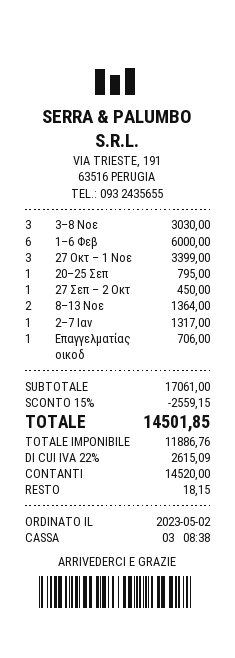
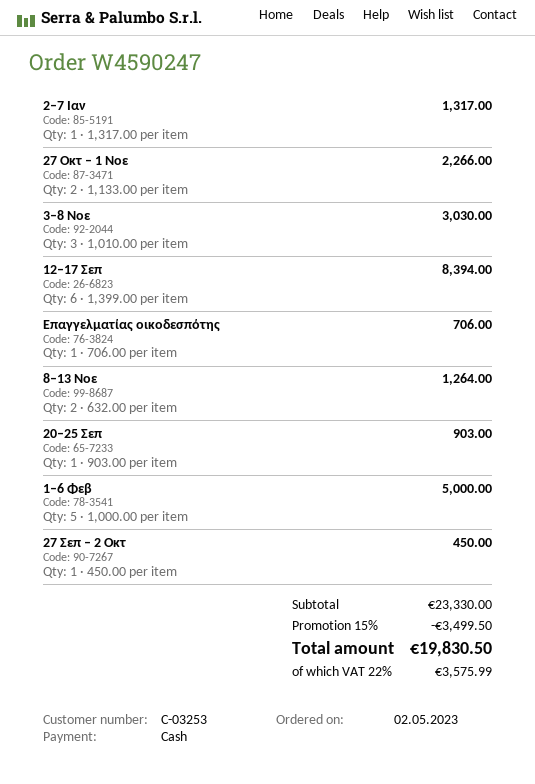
1–6 Φεβ: 6 for 6000.00 -> 5 for 5000.00
27 Οκτ – 1 Νοε: 3 for 3399.00 -> 2 for 2266.00
20–25 Σεπ: 1 for 795.00 -> 1 for 903.00
8–13 Νοε: 2 for 1364.00 -> 2 for 1264.00
12–17 Σεπ: none -> 6 for 8394.00
subtotal: 17061.00 -> 23330.00
discount: 15% = 2559.15 -> 15% = 3499.50
tax: 22% = 2615.09 -> 22% = 3575.99
total: 14501.85 -> 19830.50

